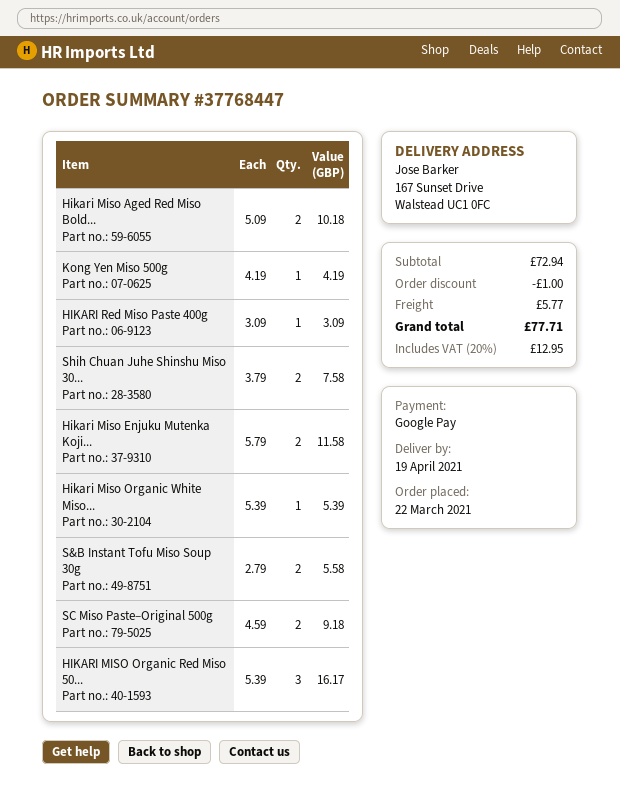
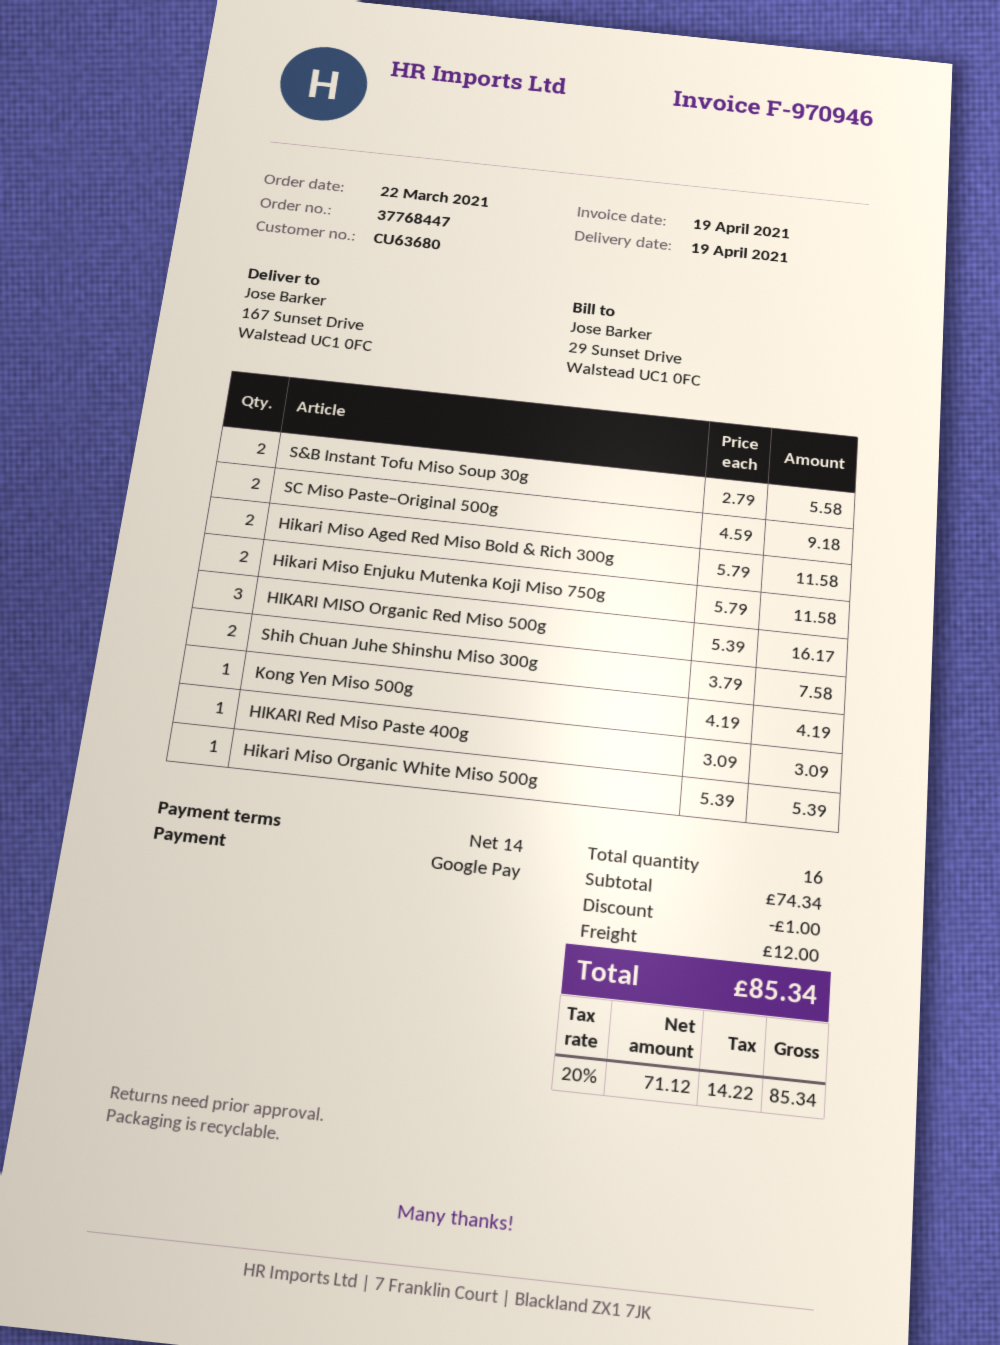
Hikari Miso Aged Red Miso Bold...: 2 x 5.09 = 10.18 -> 2 x 5.79 = 11.58
subtotal: 72.94 -> 74.34
shipping: 5.77 -> 12.00
tax: 20% = 12.95 -> 20% = 14.22
total: 77.71 -> 85.34

